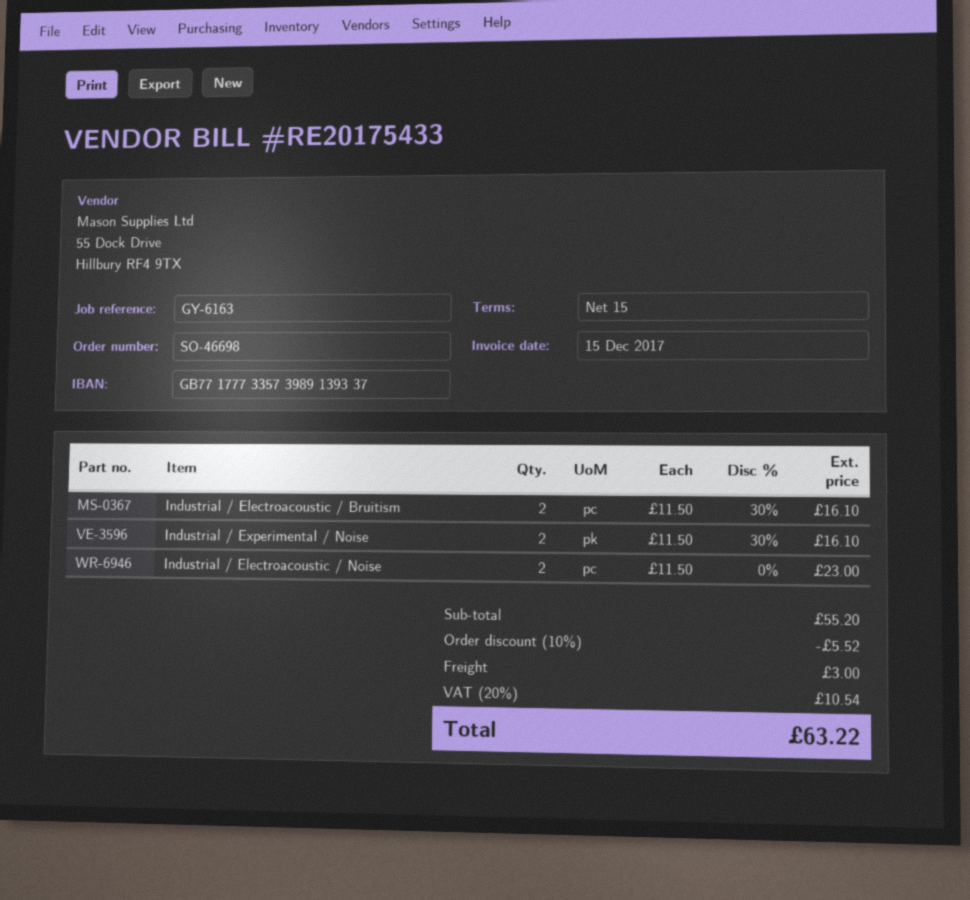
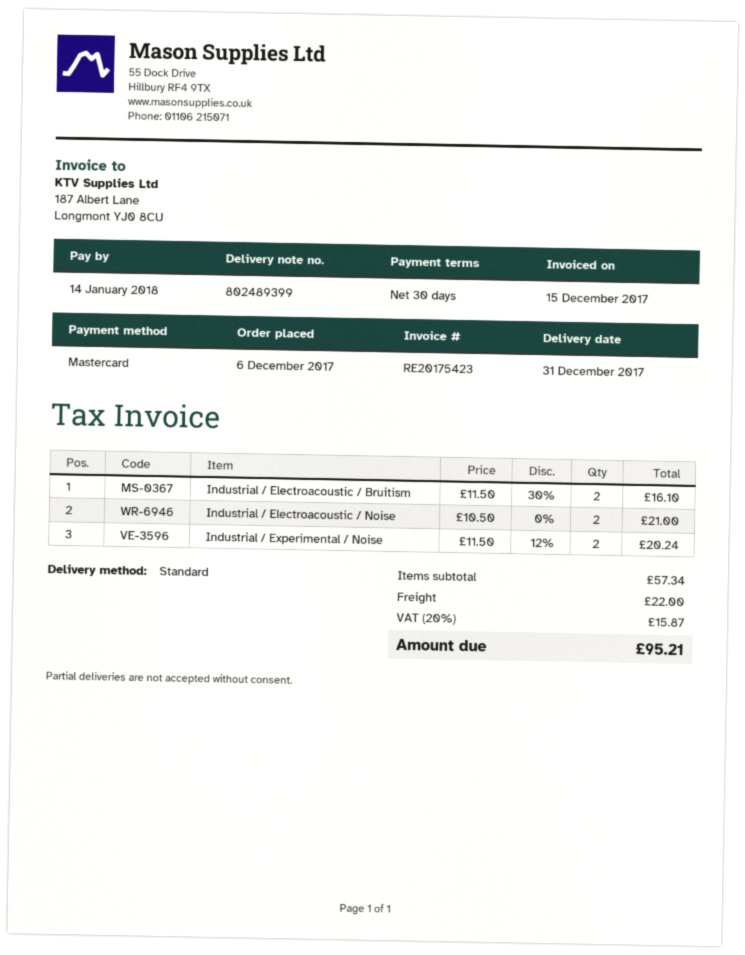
invoice number: RE20175433 -> RE20175423
payment terms: 15 days -> 30 days
Industrial / Experimental / Noise: 2 x 11.50 - 30% = 16.10 -> 2 x 11.50 - 12% = 20.24
Industrial / Electroacoustic / Noise: 2 x 11.50 = 23.00 -> 2 x 10.50 = 21.00
subtotal: 55.20 -> 57.34
discount: 10% = 5.52 -> none
shipping: 3.00 -> 22.00
tax: 20% = 10.54 -> 20% = 15.87
total: 63.22 -> 95.21

